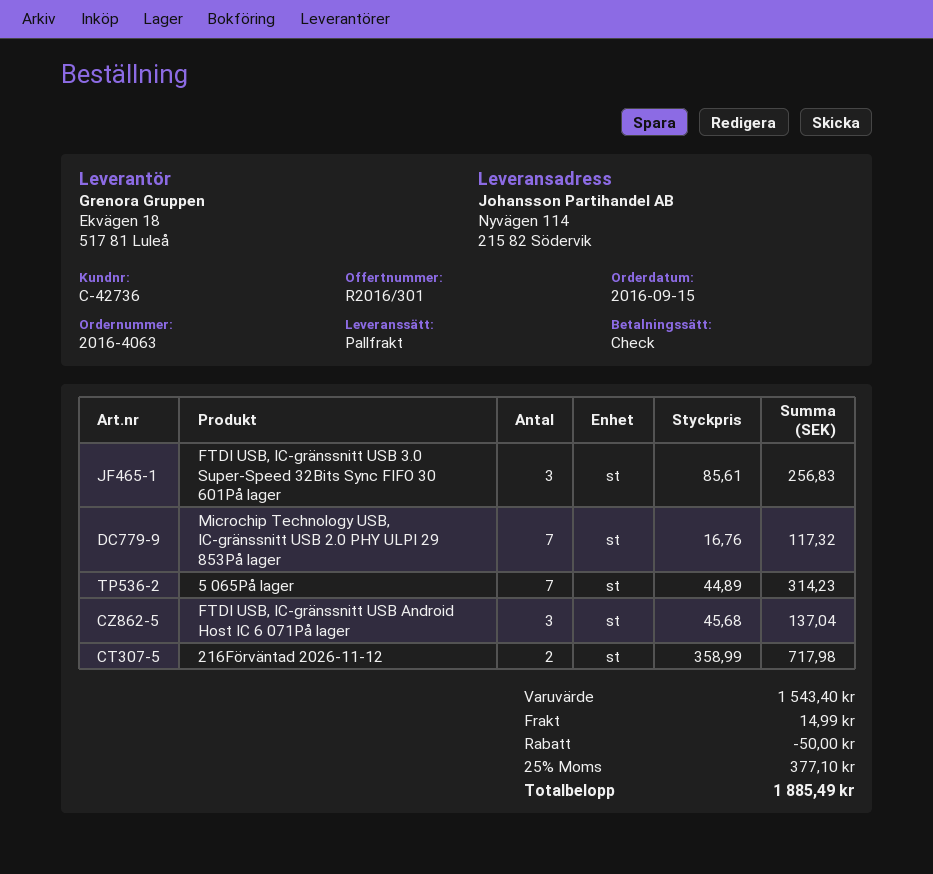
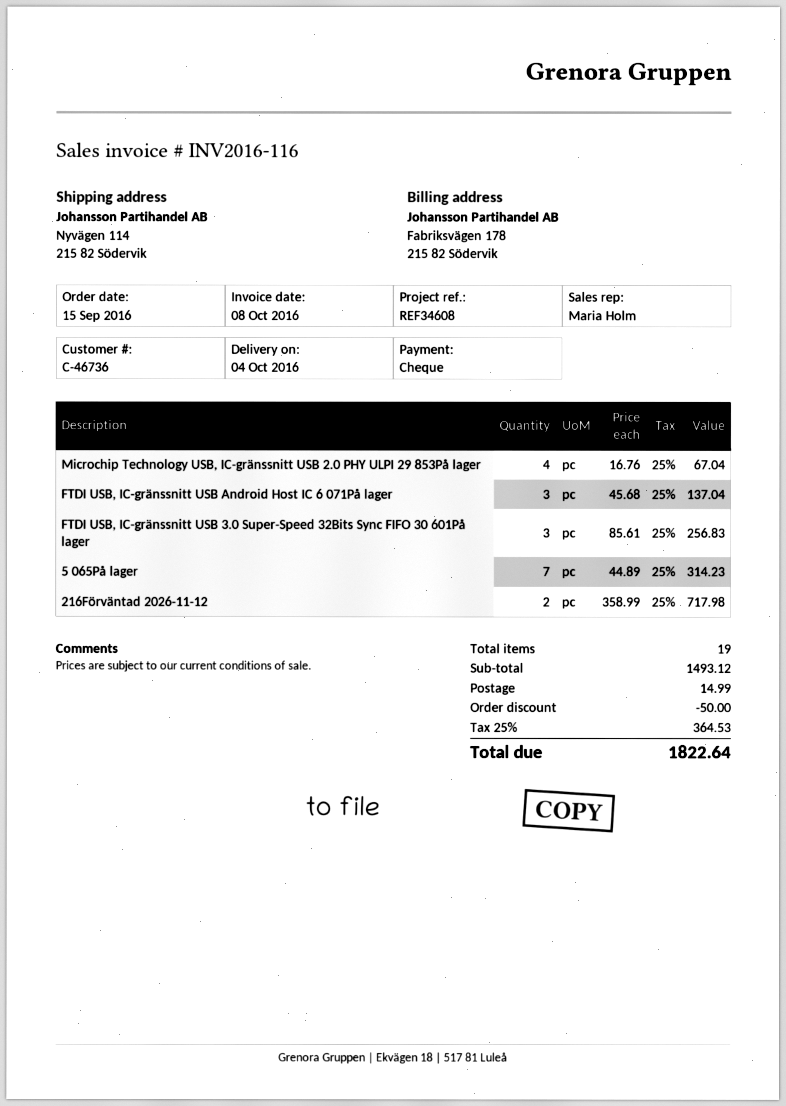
customer number: C-42736 -> C-46736
Microchip Technology USB, IC-gränssnitt USB 2.0 PHY ULPI 29 853På lager: 7 x 16.76 = 117.32 -> 4 x 16.76 = 67.04
subtotal: 1543.40 -> 1493.12
tax: 25% = 377.10 -> 25% = 364.53
total: 1885.49 -> 1822.64

